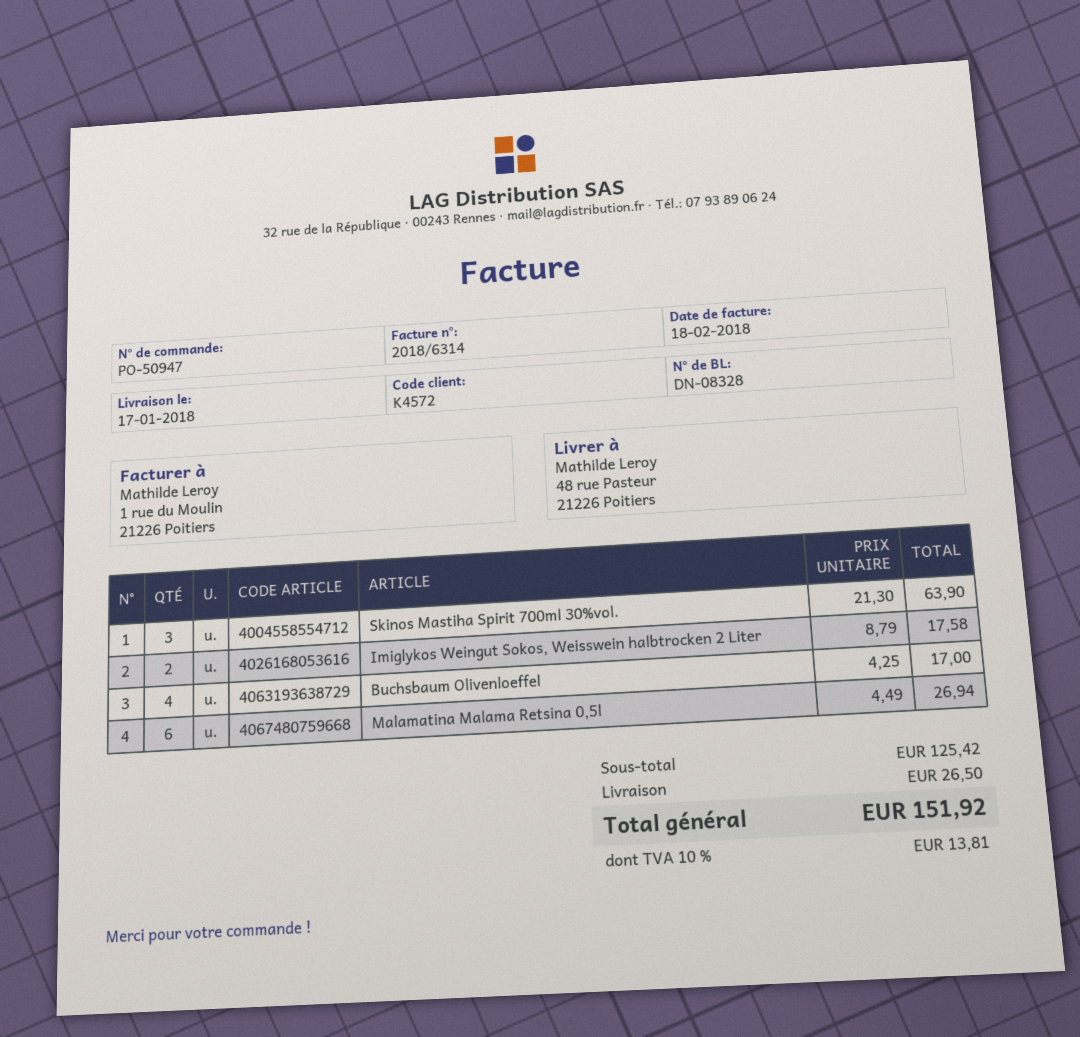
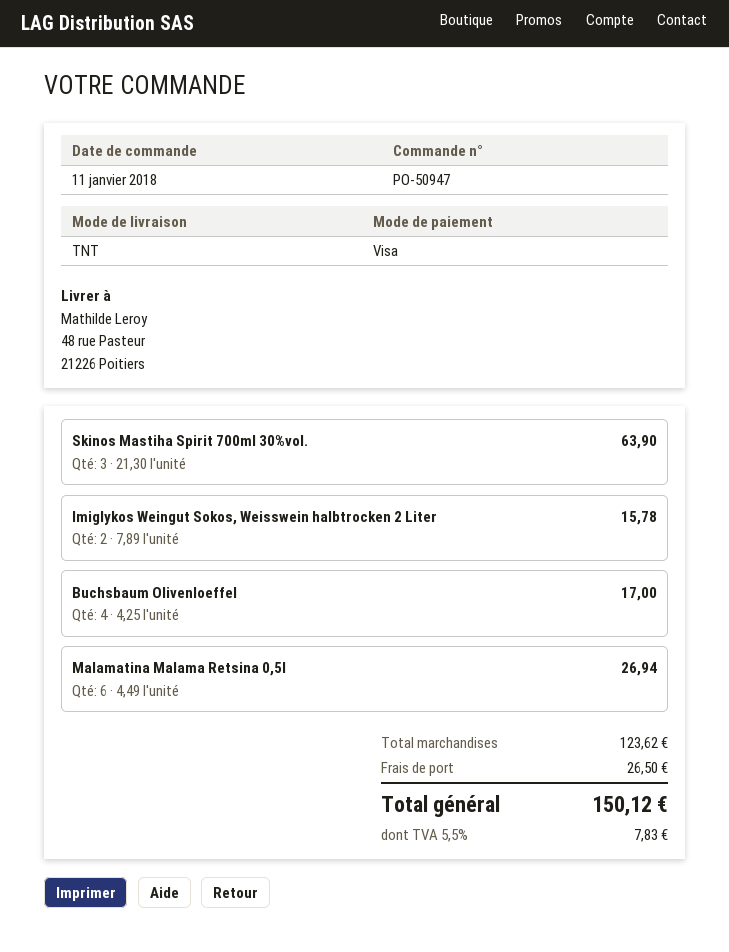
Imiglykos Weingut Sokos, Weisswein halbtrocken 2 Liter: 2 x 8.79 = 17.58 -> 2 x 7.89 = 15.78
subtotal: 125.42 -> 123.62
tax: 10% = 13.81 -> 5.5% = 7.83
total: 151.92 -> 150.12

